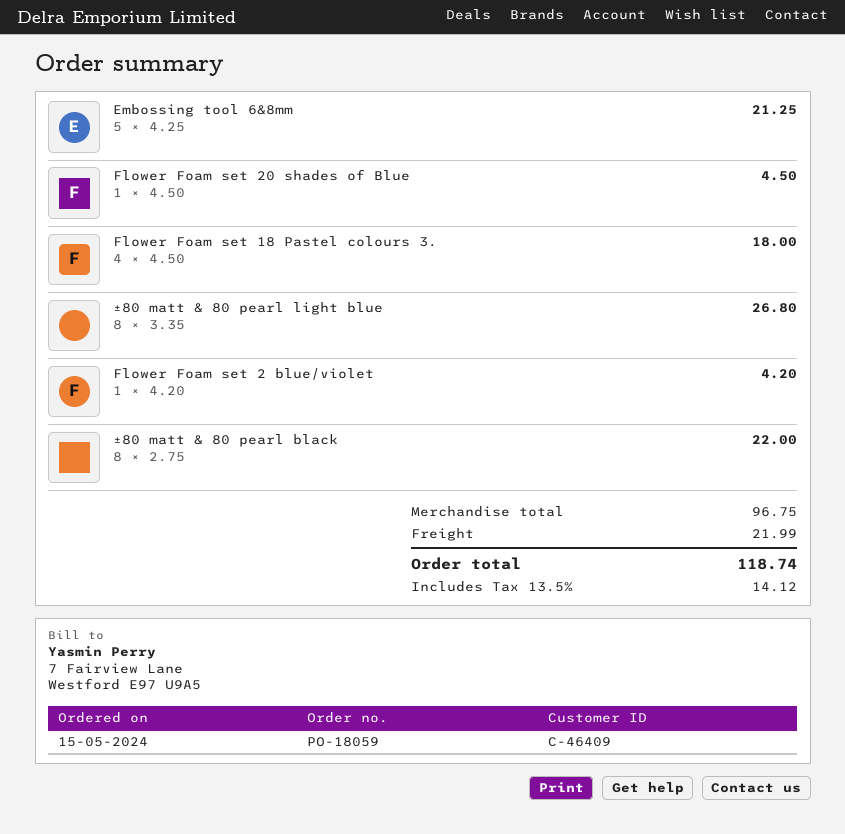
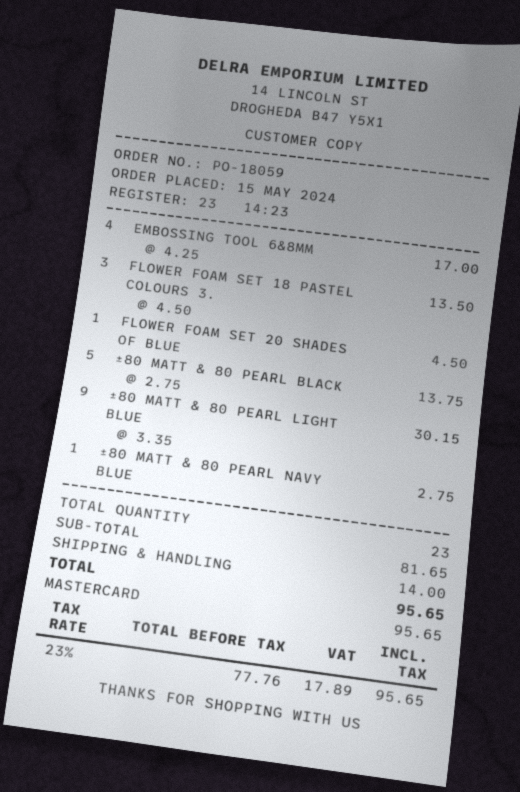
Embossing tool 6&8mm: 5 x 4.25 = 21.25 -> 4 x 4.25 = 17.00
Flower Foam set 18 Pastel colours 3.: 4 x 4.50 = 18.00 -> 3 x 4.50 = 13.50
±80 matt & 80 pearl light blue: 8 x 3.35 = 26.80 -> 9 x 3.35 = 30.15
Flower Foam set 2 blue/violet: 1 x 4.20 = 4.20 -> none
±80 matt & 80 pearl black: 8 x 2.75 = 22.00 -> 5 x 2.75 = 13.75
±80 MATT & 80 PEARL NAVY BLUE: none -> 1 x 2.75 = 2.75
subtotal: 96.75 -> 81.65
shipping: 21.99 -> 14.00
tax: 13.5% = 14.12 -> 23% = 17.89
total: 118.74 -> 95.65

